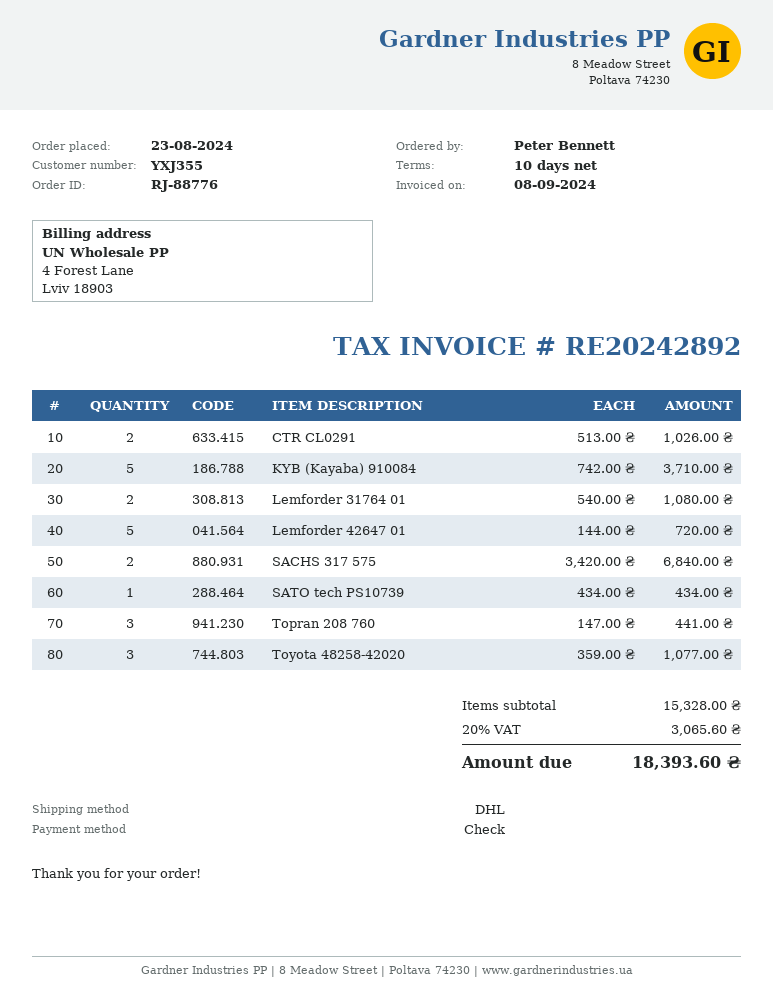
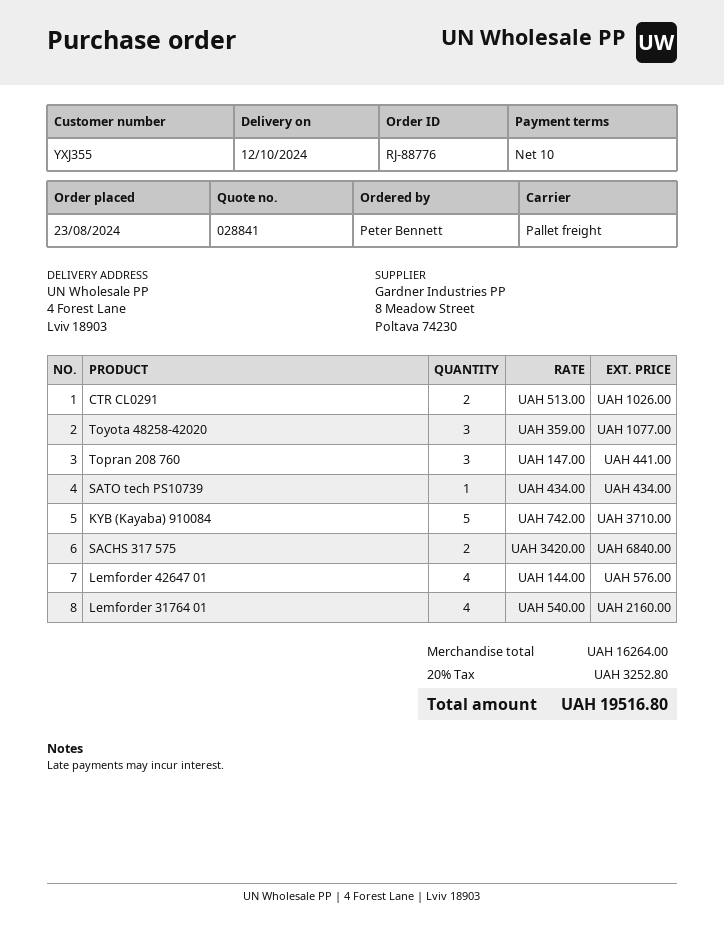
shipping method: DHL -> pallet freight
Lemforder 31764 01: 2 x 540.00 = 1080.00 -> 4 x 540.00 = 2160.00
Lemforder 42647 01: 5 x 144.00 = 720.00 -> 4 x 144.00 = 576.00
subtotal: 15328.00 -> 16264.00
tax: 20% = 3065.60 -> 20% = 3252.80
total: 18393.60 -> 19516.80

